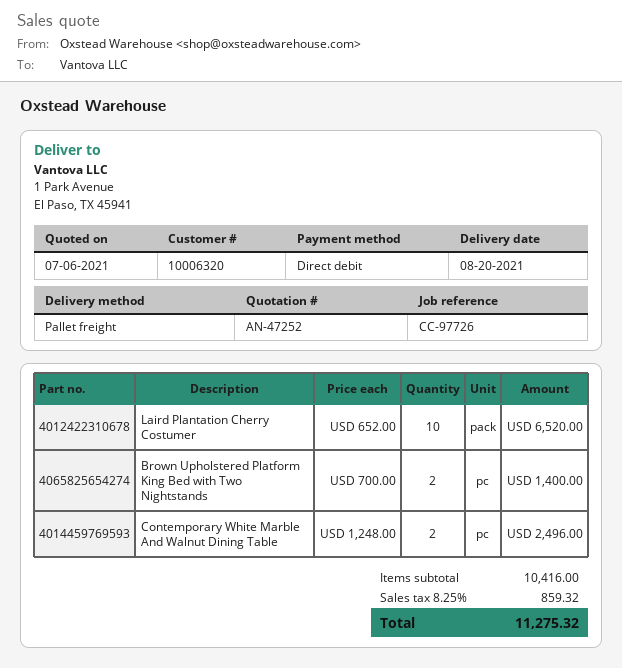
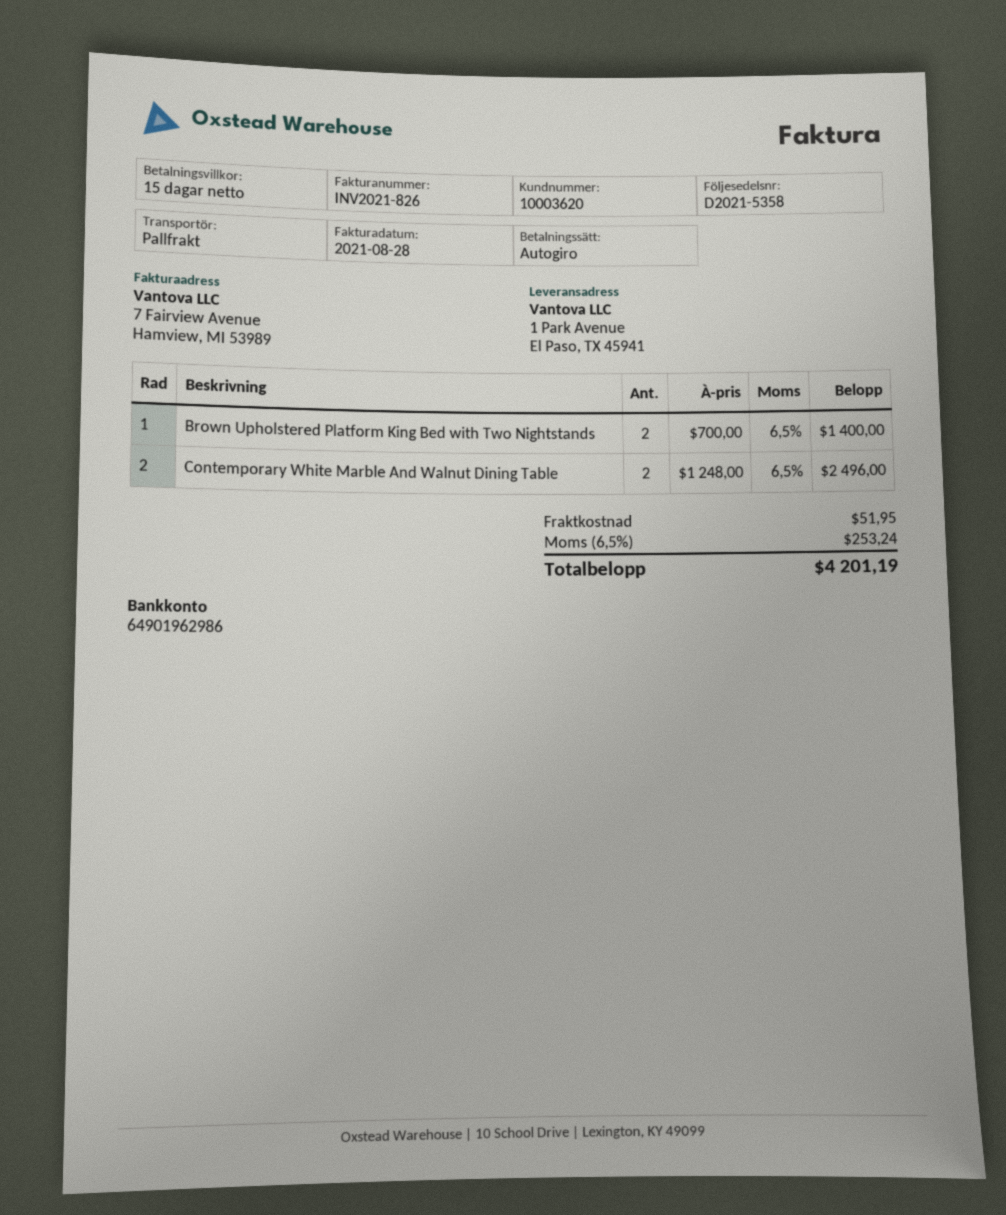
customer number: 10006320 -> 10003620
Laird Plantation Cherry Costumer: 10 x 652.00 = 6520.00 -> none
shipping: none -> 51.95
tax: 8.25% = 859.32 -> 6.5% = 253.24
total: 11275.32 -> 4201.19

